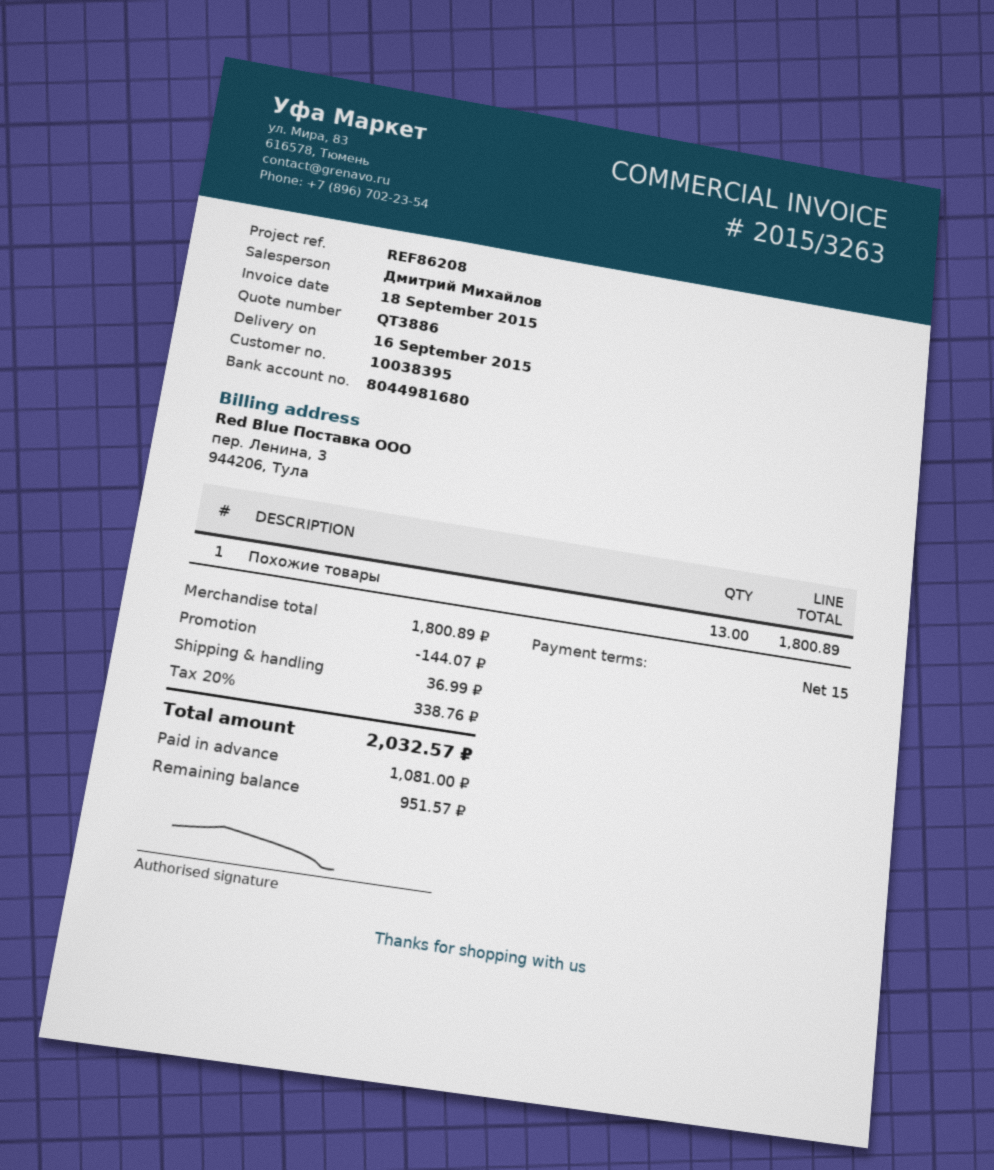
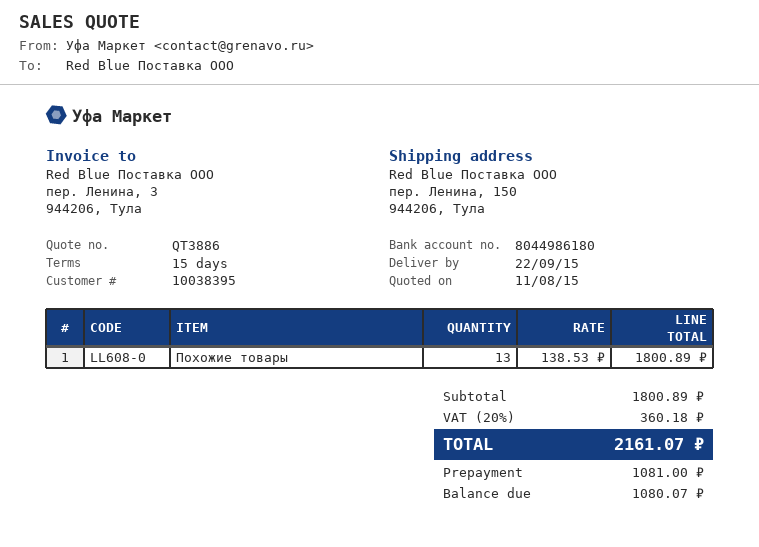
delivery date: 2015-09-16 -> 2015-09-22
bank account: 8044981680 -> 8044986180
discount: 144.07 -> none
shipping: 36.99 -> none
tax: 20% = 338.76 -> 20% = 360.18
total: 2032.57 -> 2161.07
balance: 951.57 -> 1080.07

